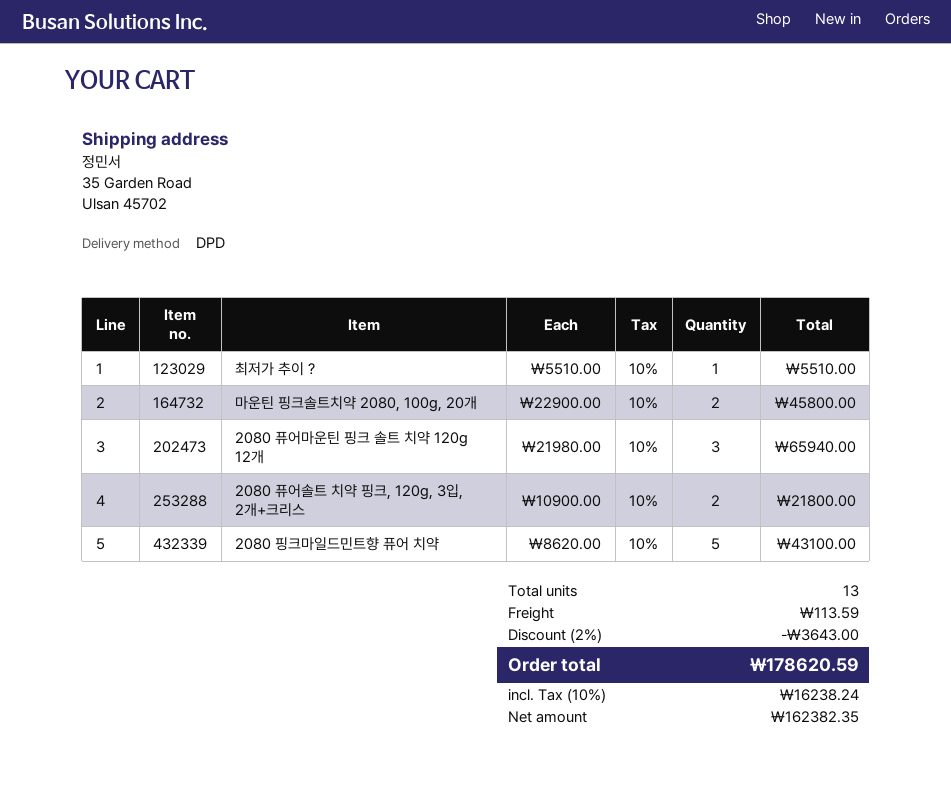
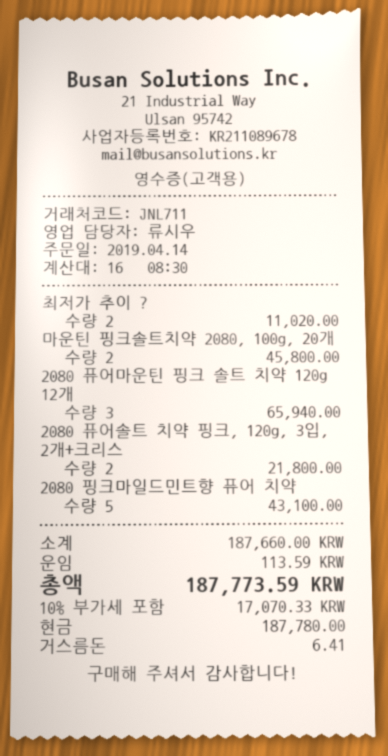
최저가 추이 ?: 1 for 5510.00 -> 2 for 11020.00
discount: 2% = 3643.00 -> none
tax: 10% = 16238.24 -> 10% = 17070.33
total: 178620.59 -> 187773.59

